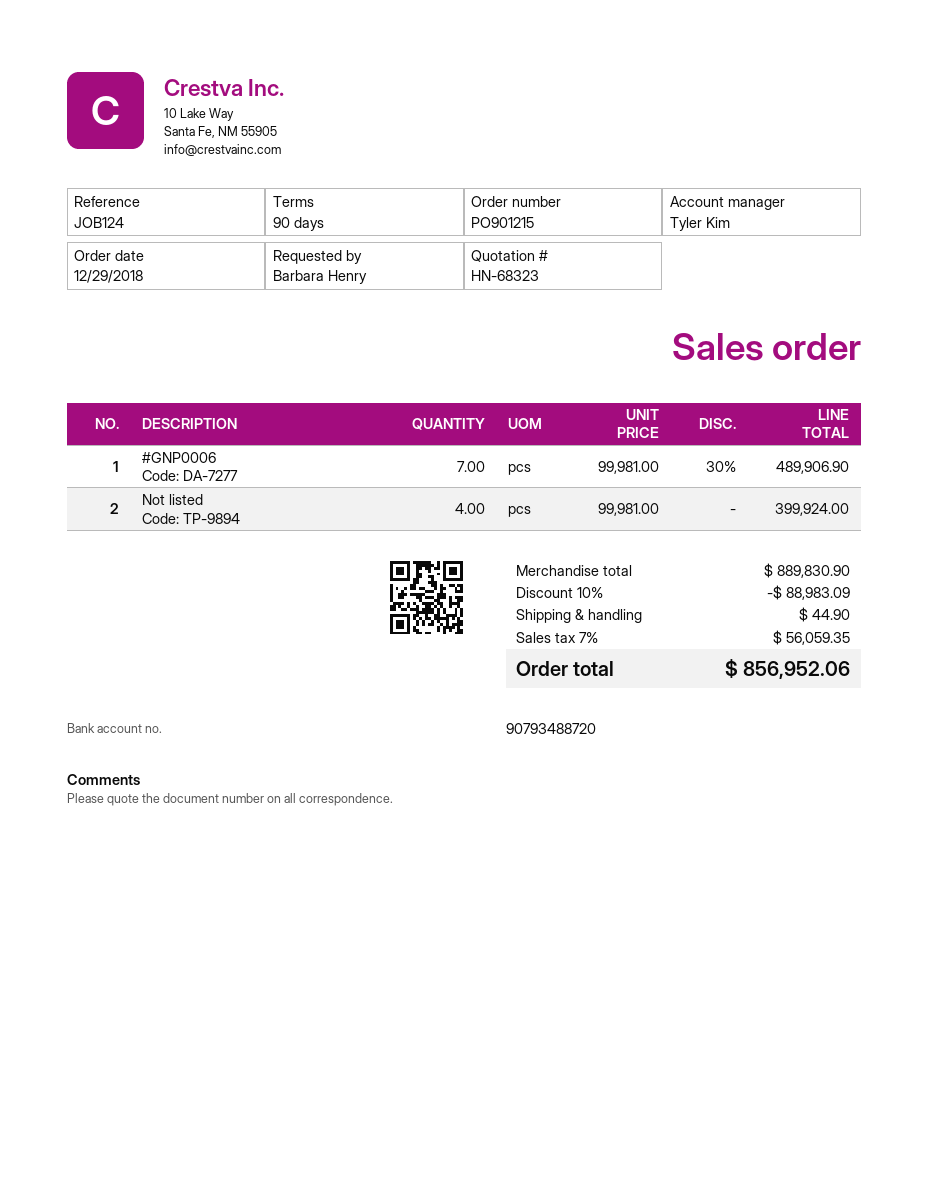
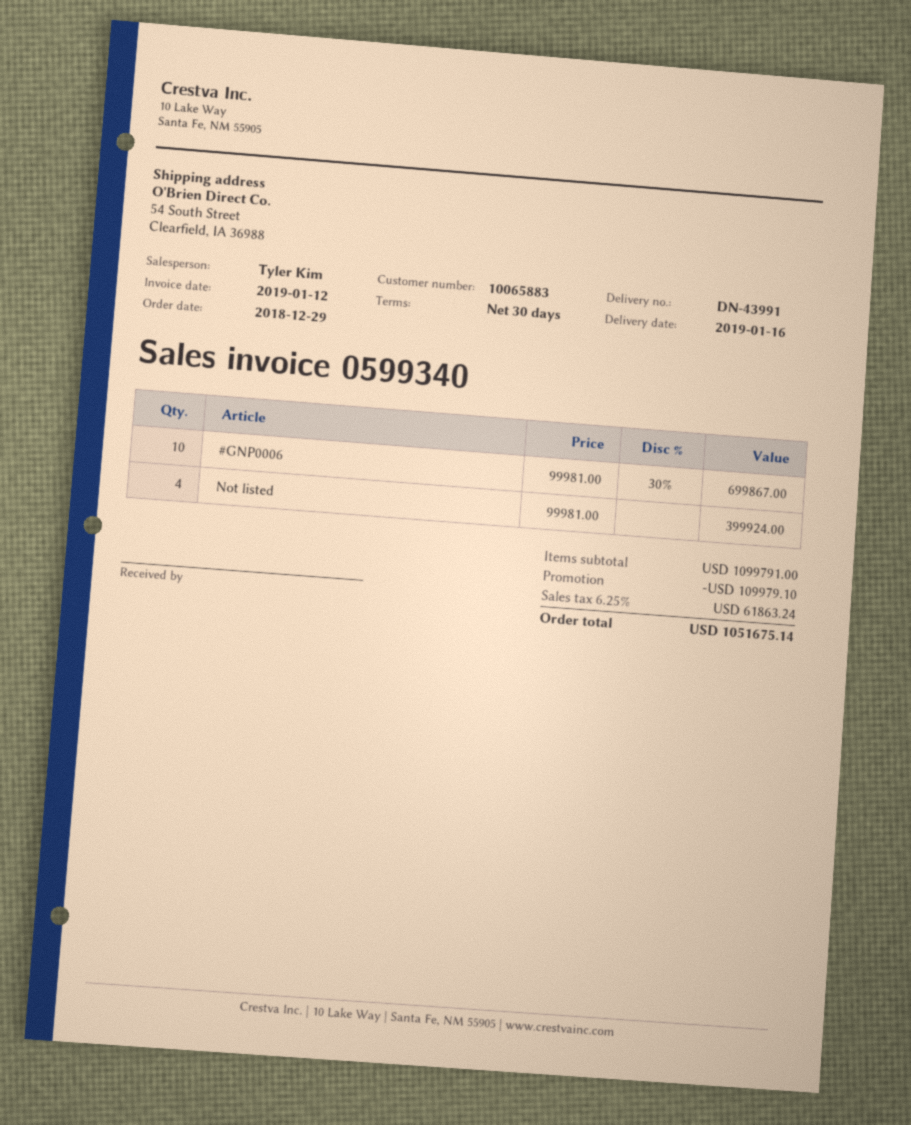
payment terms: 90 days -> 30 days
#GNP0006: 7 x 99981.00 - 30% = 489906.90 -> 10 x 99981.00 - 30% = 699867.00
subtotal: 889830.90 -> 1099791.00
discount: 88983.09 -> 109979.10
shipping: 44.90 -> none
tax: 7% = 56059.35 -> 6.25% = 61863.24
total: 856952.06 -> 1051675.14

